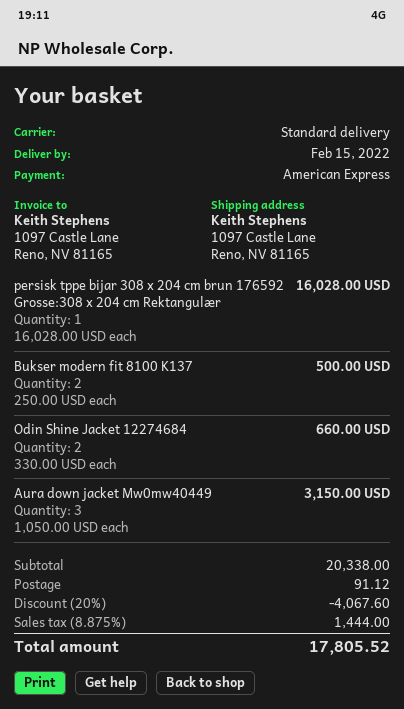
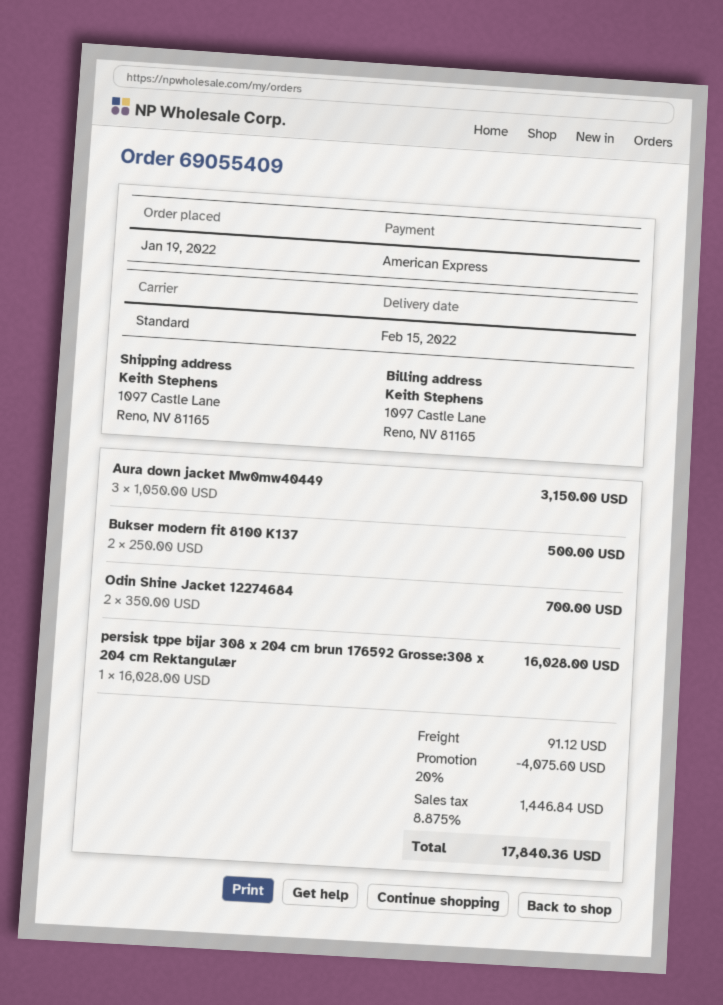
Odin Shine Jacket 12274684: 2 x 330.00 = 660.00 -> 2 x 350.00 = 700.00
discount: 20% = 4067.60 -> 20% = 4075.60
tax: 8.875% = 1444.00 -> 8.875% = 1446.84
total: 17805.52 -> 17840.36

